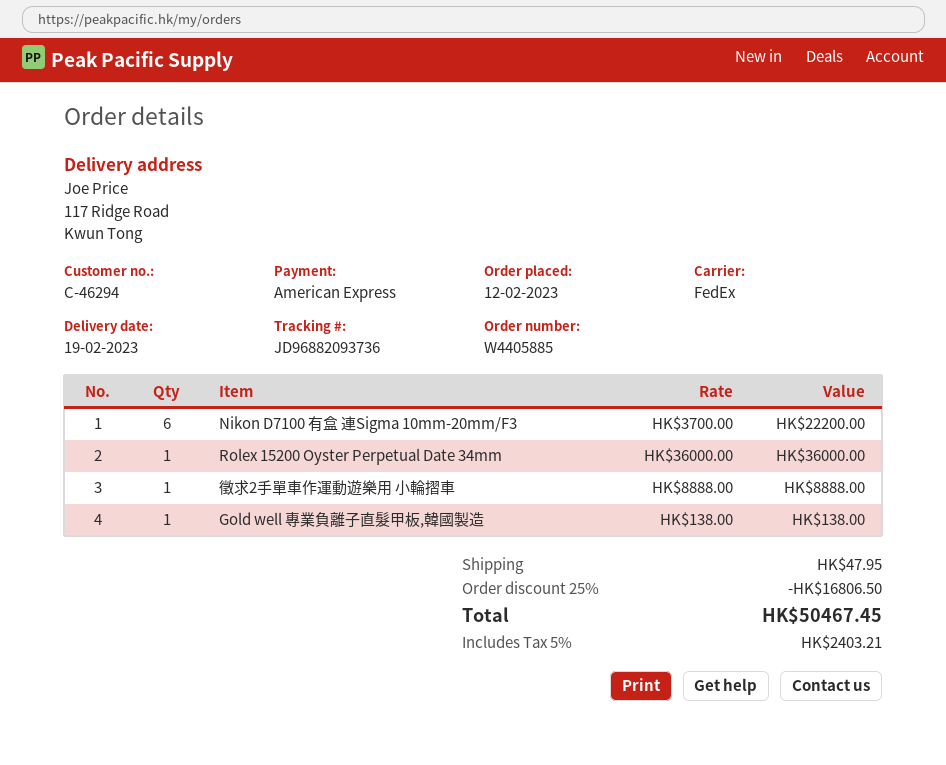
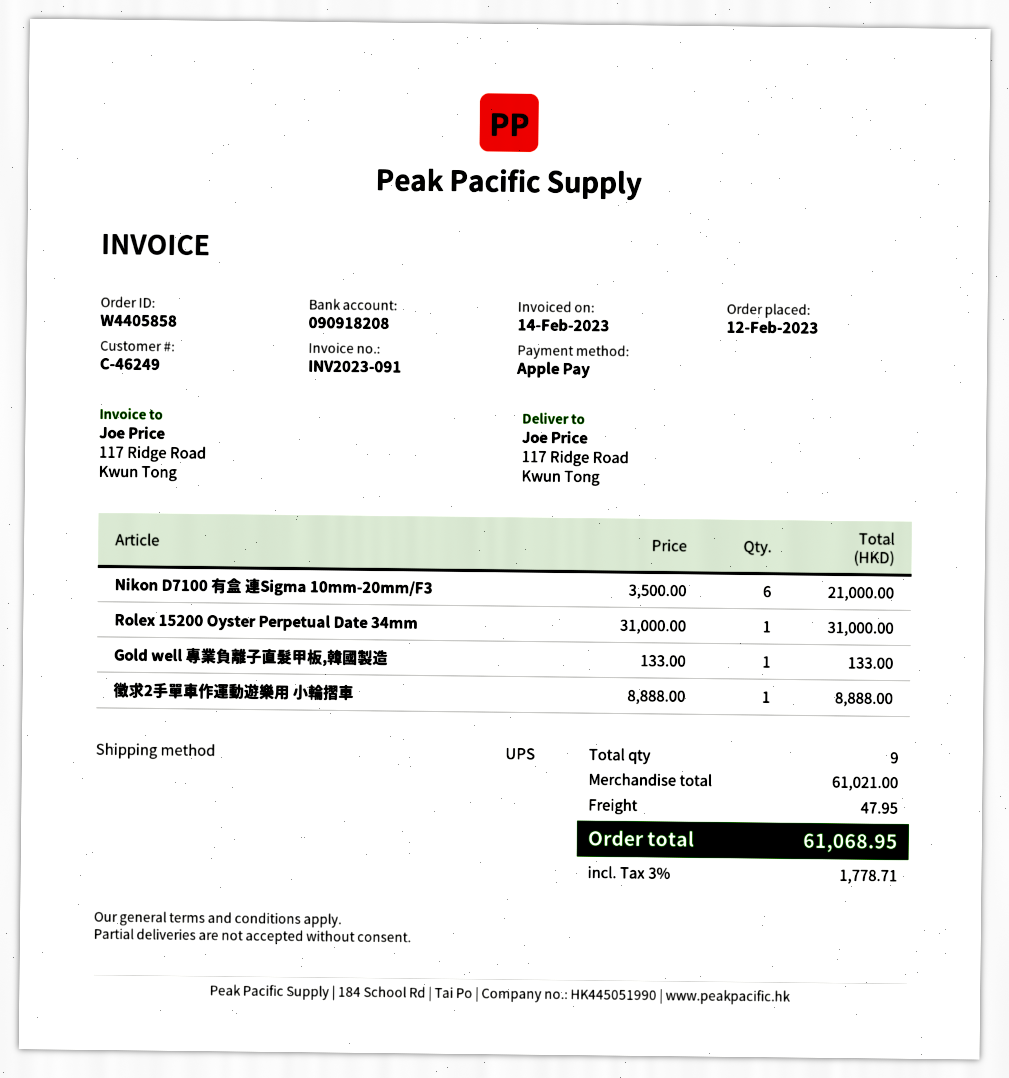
order number: W4405885 -> W4405858
customer number: C-46294 -> C-46249
payment method: American Express -> Apple Pay
shipping method: FedEx -> UPS
Nikon D7100 有盒 連Sigma 10mm-20mm/F3: 6 x 3700.00 = 22200.00 -> 6 x 3500.00 = 21000.00
Rolex 15200 Oyster Perpetual Date 34mm: 1 x 36000.00 = 36000.00 -> 1 x 31000.00 = 31000.00
Gold well 專業負離子直髮甲板,韓國製造: 1 x 138.00 = 138.00 -> 1 x 133.00 = 133.00
discount: 25% = 16806.50 -> none
tax: 5% = 2403.21 -> 3% = 1778.71
total: 50467.45 -> 61068.95

